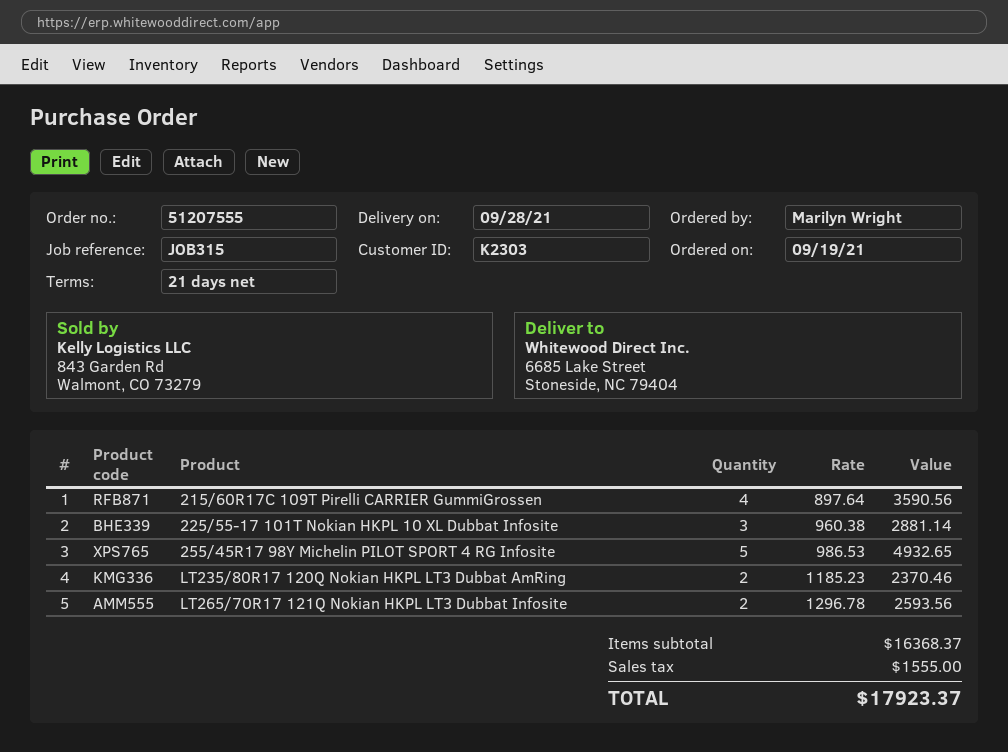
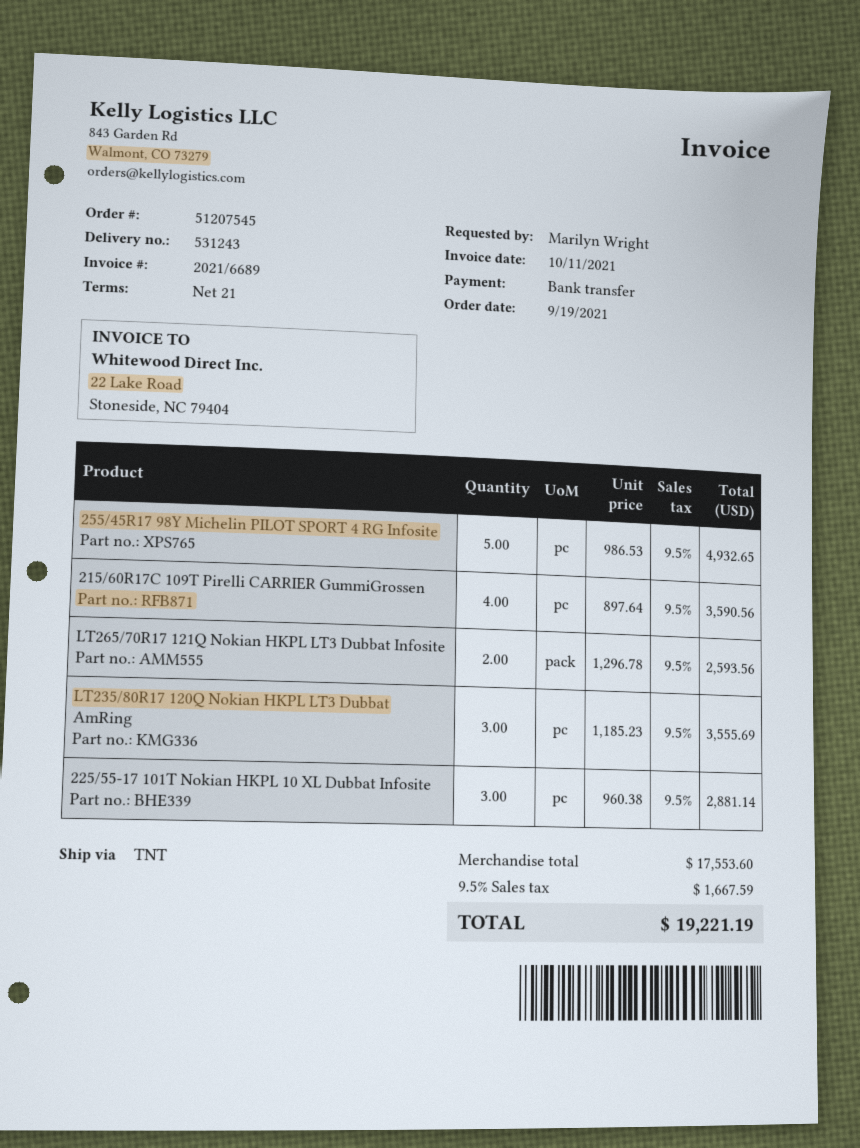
order number: 51207555 -> 51207545
LT235/80R17 120Q Nokian HKPL LT3 Dubbat AmRing: 2 x 1185.23 = 2370.46 -> 3 x 1185.23 = 3555.69
subtotal: 16368.37 -> 17553.60
tax: 1555.00 -> 1667.59
total: 17923.37 -> 19221.19

